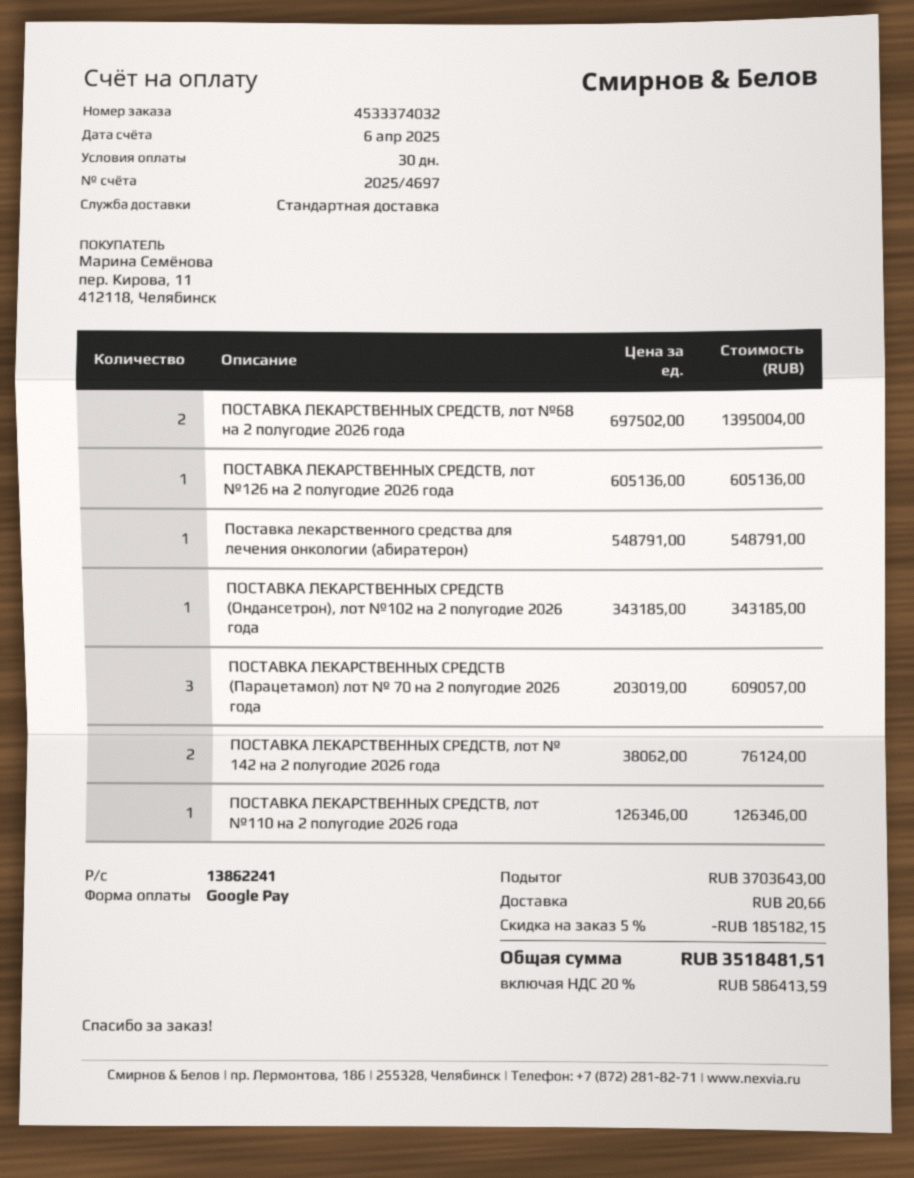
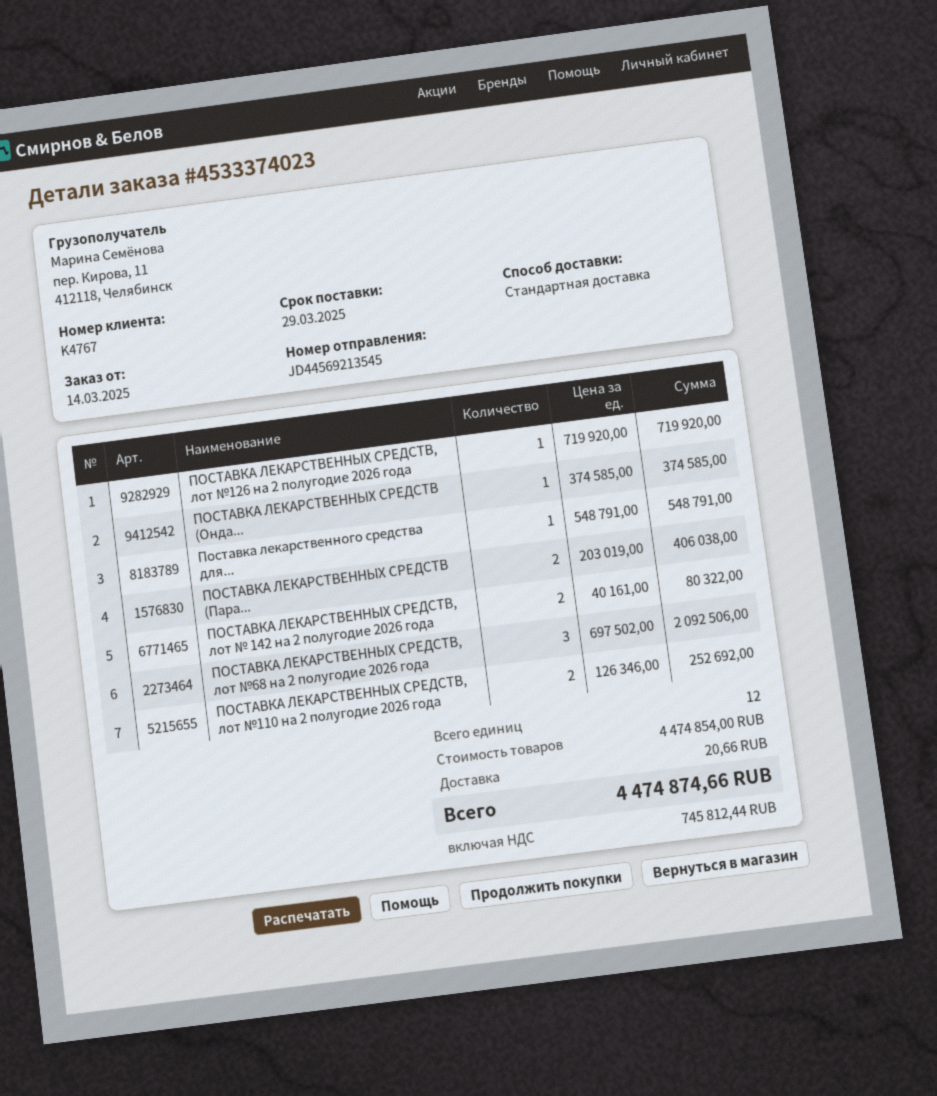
order number: 4533374032 -> 4533374023
ПОСТАВКА ЛЕКАРСТВЕННЫХ СРЕДСТВ, лот №68 на 2 полугодие 2026 года: 2 x 697502.00 = 1395004.00 -> 3 x 697502.00 = 2092506.00
ПОСТАВКА ЛЕКАРСТВЕННЫХ СРЕДСТВ, лот №126 на 2 полугодие 2026 года: 1 x 605136.00 = 605136.00 -> 1 x 719920.00 = 719920.00
ПОСТАВКА ЛЕКАРСТВЕННЫХ СРЕДСТВ (Ондансетрон), лот №102 на 2 полугодие 2026 года: 1 x 343185.00 = 343185.00 -> 1 x 374585.00 = 374585.00
ПОСТАВКА ЛЕКАРСТВЕННЫХ СРЕДСТВ (Парацетамол) лот № 70 на 2 полугодие 2026 года: 3 x 203019.00 = 609057.00 -> 2 x 203019.00 = 406038.00
ПОСТАВКА ЛЕКАРСТВЕННЫХ СРЕДСТВ, лот № 142 на 2 полугодие 2026 года: 2 x 38062.00 = 76124.00 -> 2 x 40161.00 = 80322.00
ПОСТАВКА ЛЕКАРСТВЕННЫХ СРЕДСТВ, лот №110 на 2 полугодие 2026 года: 1 x 126346.00 = 126346.00 -> 2 x 126346.00 = 252692.00
subtotal: 3703643.00 -> 4474854.00
discount: 5% = 185182.15 -> none
tax: 586413.59 -> 745812.44
total: 3518481.51 -> 4474874.66

